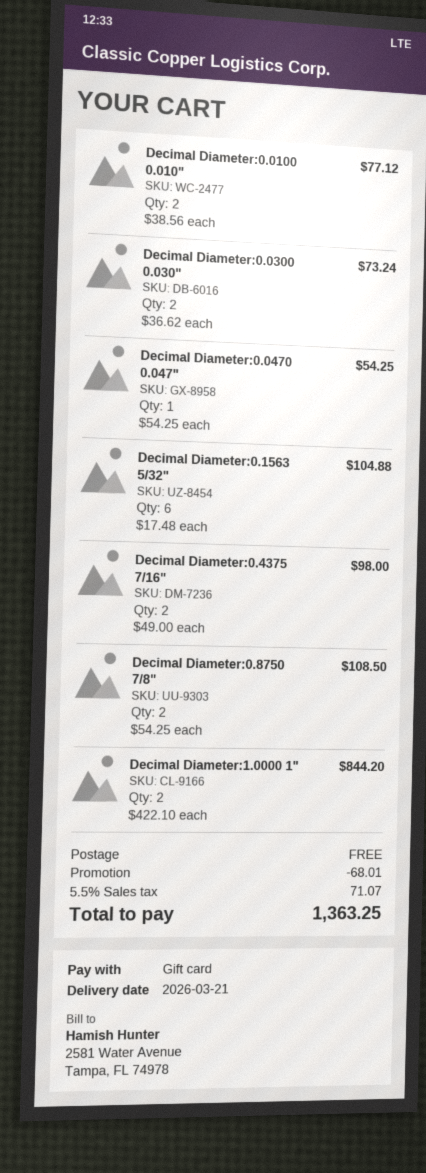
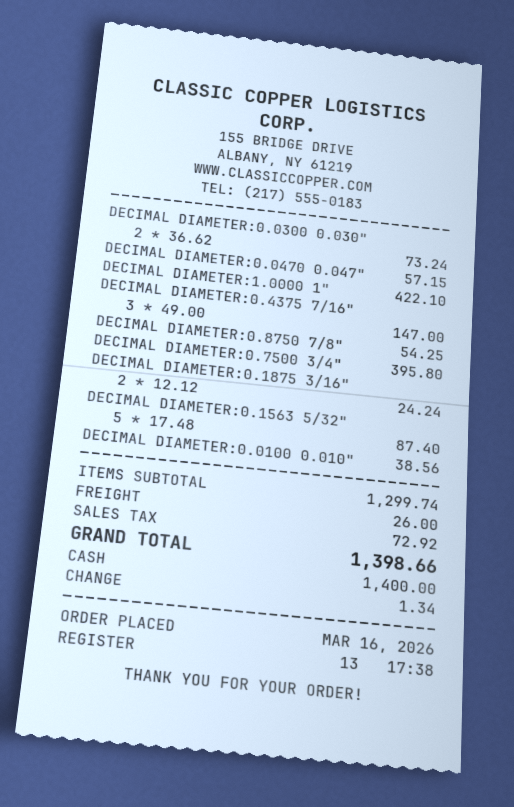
payment method: gift card -> cash
Decimal Diameter:0.0100 0.010": 2 x 38.56 = 77.12 -> 1 x 38.56 = 38.56
Decimal Diameter:0.0470 0.047": 1 x 54.25 = 54.25 -> 1 x 57.15 = 57.15
Decimal Diameter:0.1563 5/32": 6 x 17.48 = 104.88 -> 5 x 17.48 = 87.40
Decimal Diameter:0.4375 7/16": 2 x 49.00 = 98.00 -> 3 x 49.00 = 147.00
Decimal Diameter:0.8750 7/8": 2 x 54.25 = 108.50 -> 1 x 54.25 = 54.25
Decimal Diameter:1.0000 1": 2 x 422.10 = 844.20 -> 1 x 422.10 = 422.10
DECIMAL DIAMETER:0.7500 3/4": none -> 1 x 395.80 = 395.80
DECIMAL DIAMETER:0.1875 3/16": none -> 2 x 12.12 = 24.24
discount: 68.01 -> none
shipping: 0.00 -> 26.00
tax: 71.07 -> 72.92
total: 1363.25 -> 1398.66

